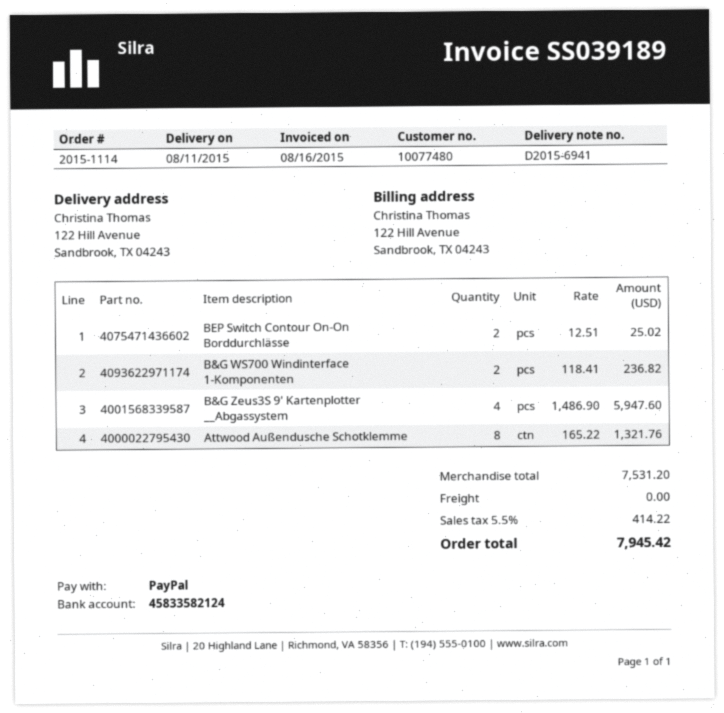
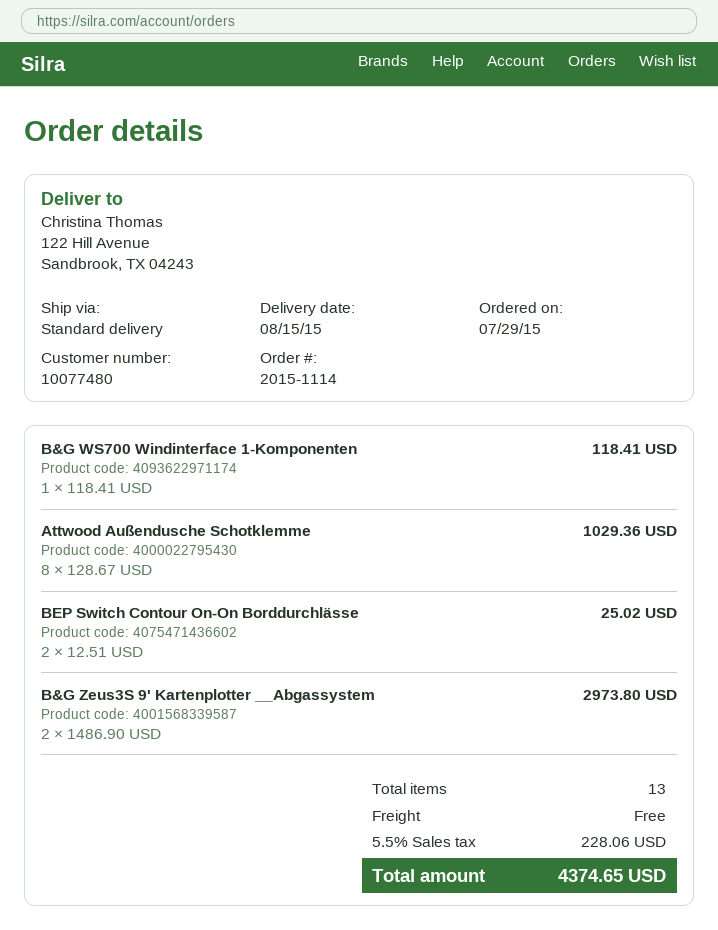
delivery date: 2015-08-11 -> 2015-08-15
B&G WS700 Windinterface 1-Komponenten: 2 x 118.41 = 236.82 -> 1 x 118.41 = 118.41
B&G Zeus3S 9' Kartenplotter __Abgassystem: 4 x 1486.90 = 5947.60 -> 2 x 1486.90 = 2973.80
Attwood Außendusche Schotklemme: 8 x 165.22 = 1321.76 -> 8 x 128.67 = 1029.36
tax: 5.5% = 414.22 -> 5.5% = 228.06
total: 7945.42 -> 4374.65

